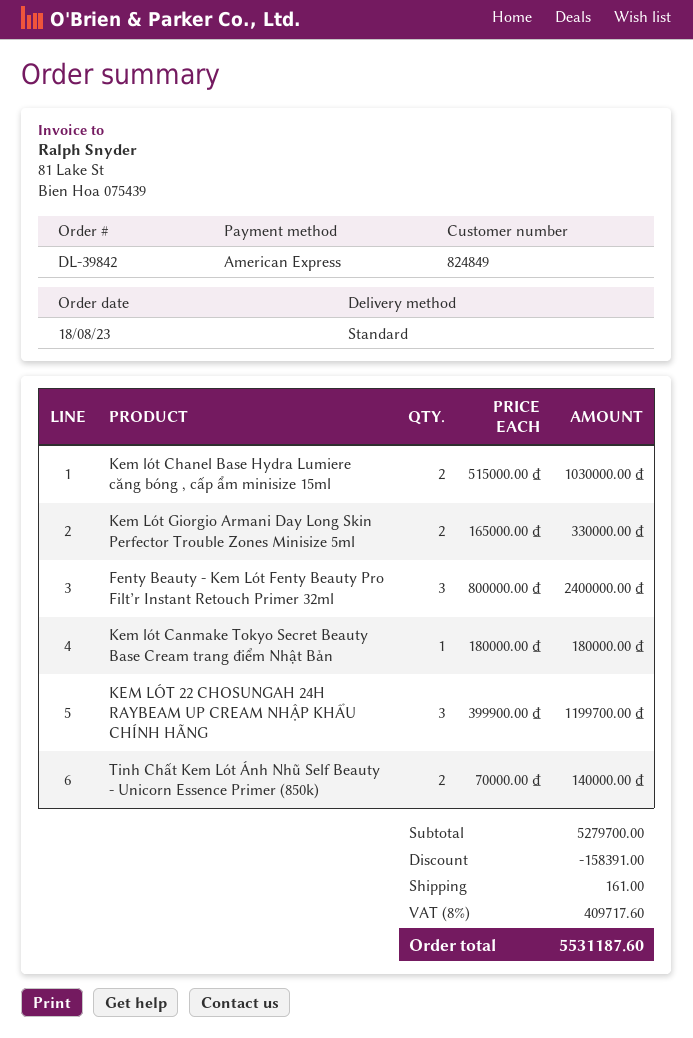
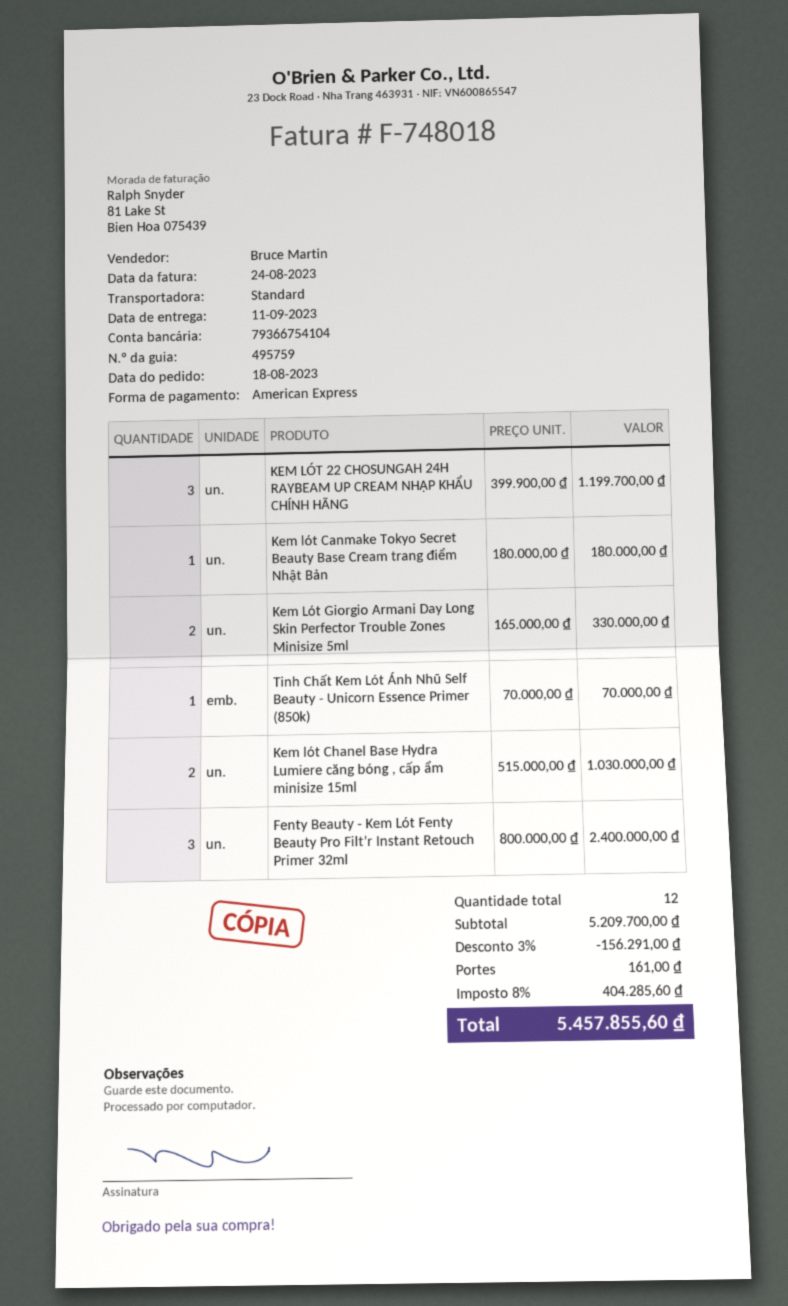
Tinh Chất Kem Lót Ánh Nhũ Self Beauty - Unicorn Essence Primer (850k): 2 x 70000.00 = 140000.00 -> 1 x 70000.00 = 70000.00
subtotal: 5279700.00 -> 5209700.00
discount: 158391.00 -> 156291.00
tax: 8% = 409717.60 -> 8% = 404285.60
total: 5531187.60 -> 5457855.60

